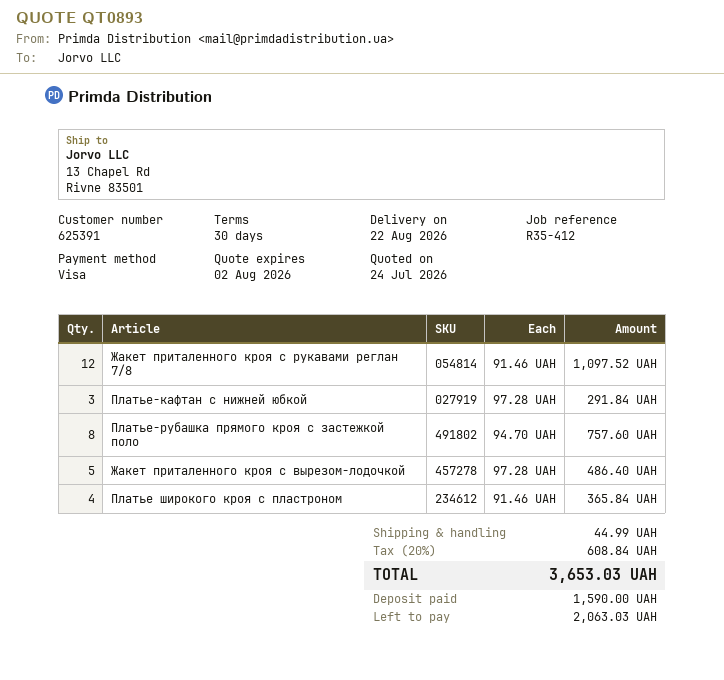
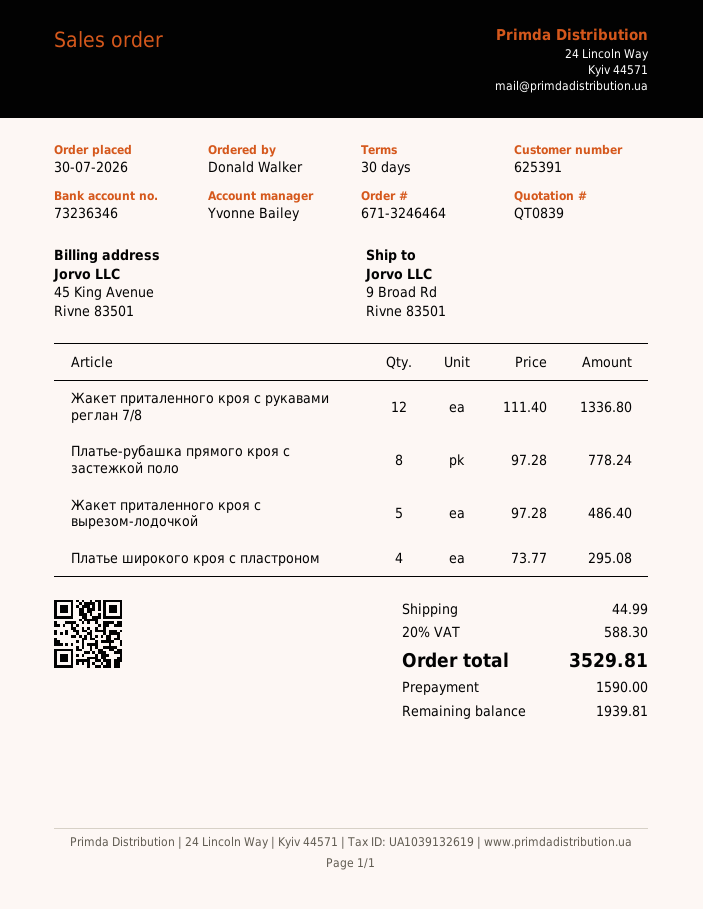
quote number: QT0893 -> QT0839
ship to: 13 Chapel Rd, Rivne 83501 -> 9 Broad Rd, Rivne 83501
Жакет приталенного кроя с рукавами реглан 7/8: 12 x 91.46 = 1097.52 -> 12 x 111.40 = 1336.80
Платье-кафтан с нижней юбкой: 3 x 97.28 = 291.84 -> none
Платье-рубашка прямого кроя с застежкой поло: 8 x 94.70 = 757.60 -> 8 x 97.28 = 778.24
Платье широкого кроя с пластроном: 4 x 91.46 = 365.84 -> 4 x 73.77 = 295.08
tax: 20% = 608.84 -> 20% = 588.30
total: 3653.03 -> 3529.81
balance: 2063.03 -> 1939.81

